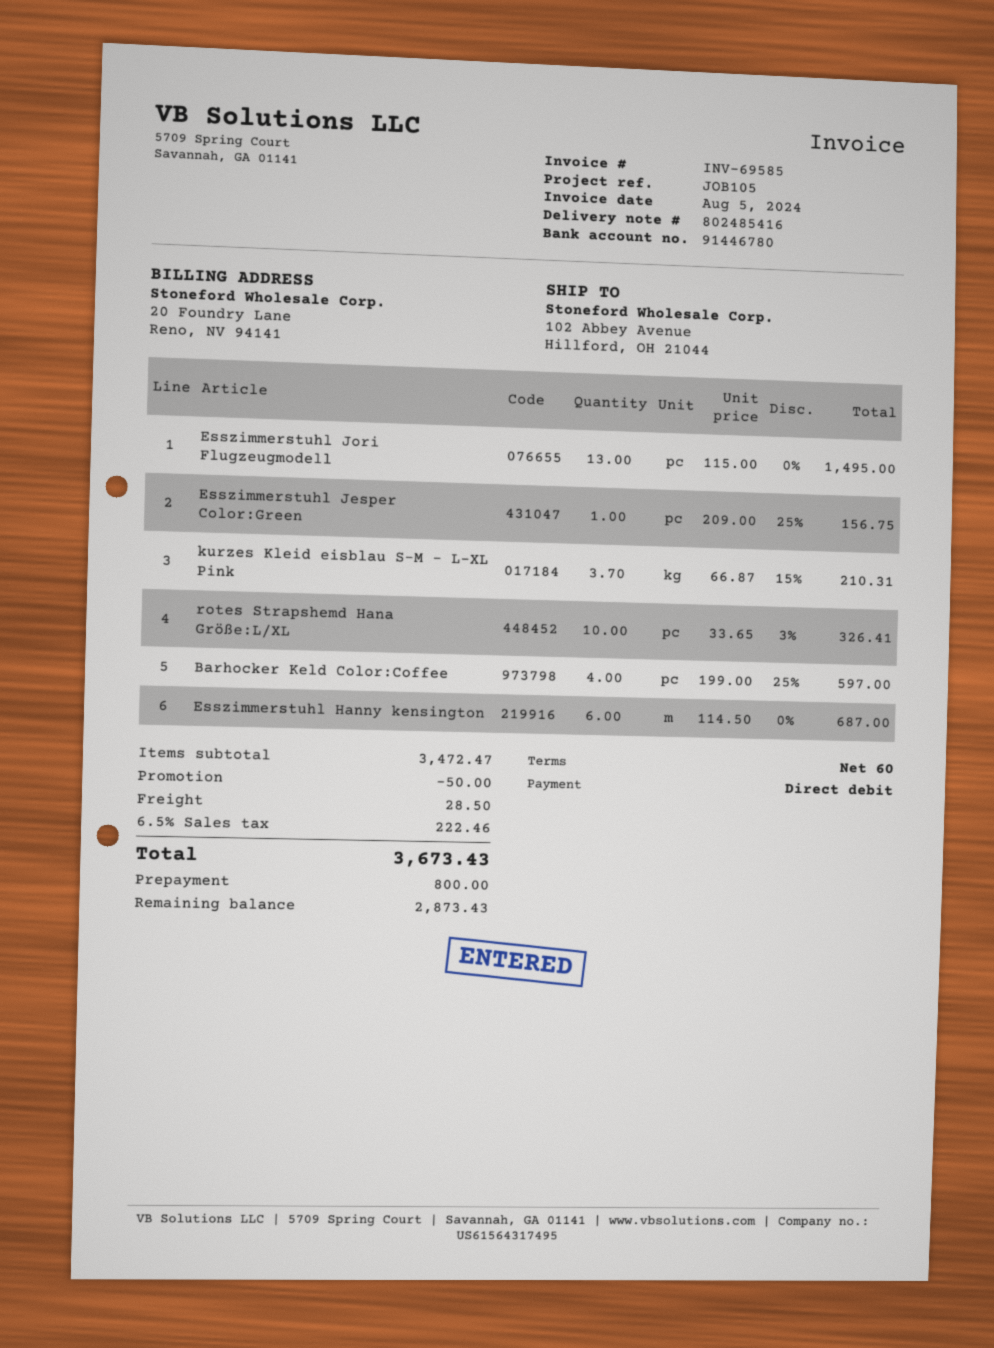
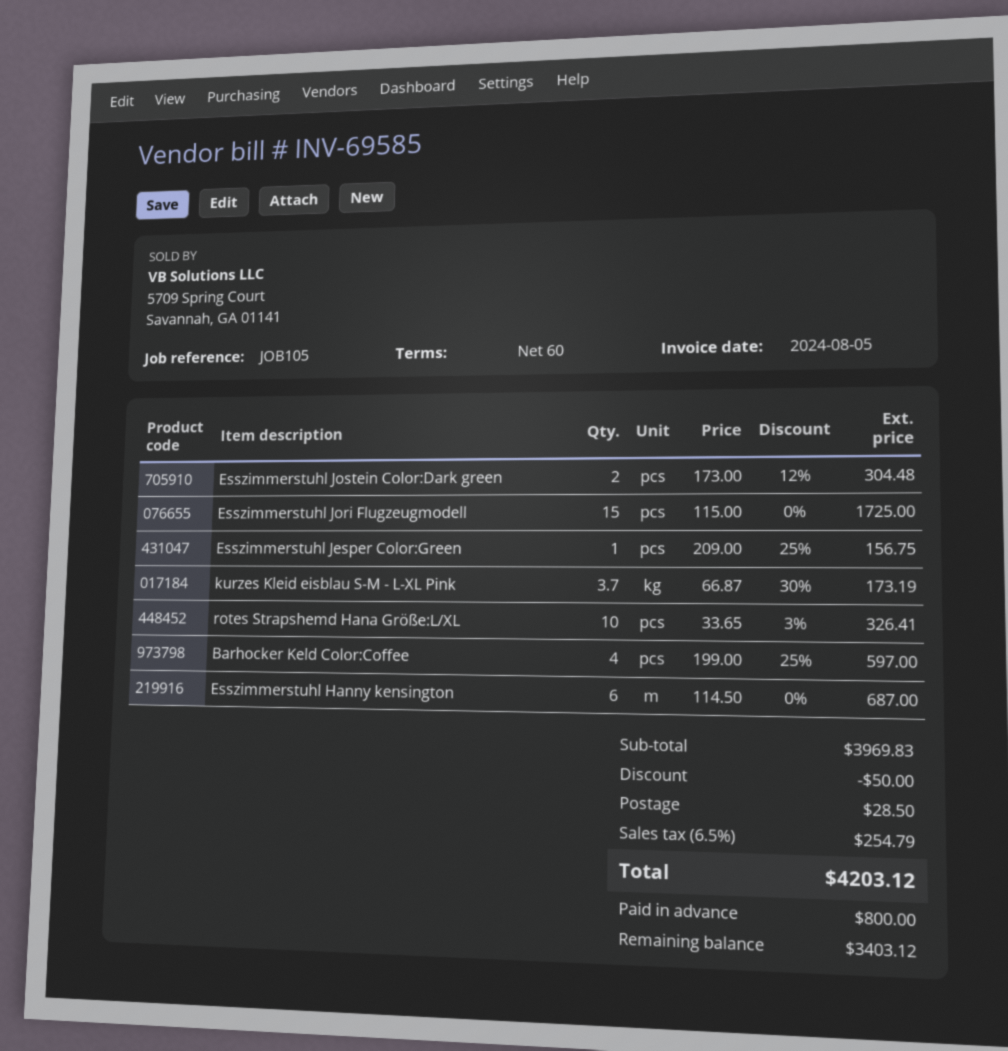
Esszimmerstuhl Jori Flugzeugmodell: 13 x 115.00 = 1495.00 -> 15 x 115.00 = 1725.00
kurzes Kleid eisblau S-M - L-XL Pink: 3.7 x 66.87 - 15% = 210.31 -> 3.7 x 66.87 - 30% = 173.19
Esszimmerstuhl Jostein Color:Dark green: none -> 2 x 173.00 - 12% = 304.48
subtotal: 3472.47 -> 3969.83
tax: 6.5% = 222.46 -> 6.5% = 254.79
total: 3673.43 -> 4203.12
balance: 2873.43 -> 3403.12

